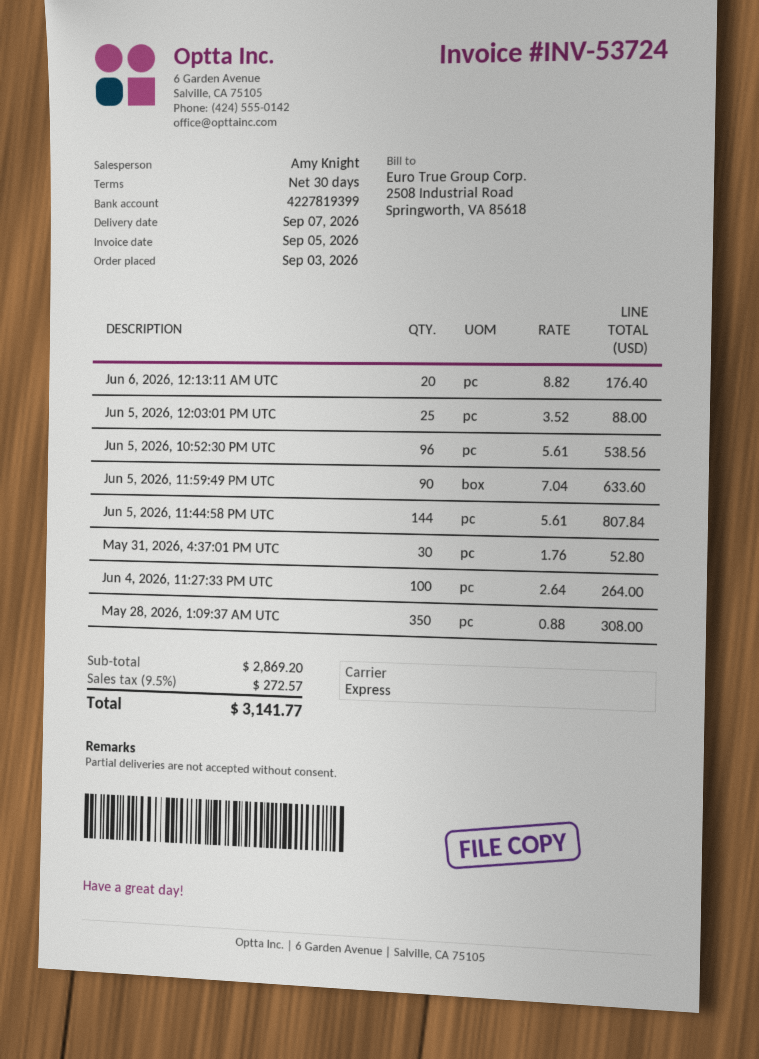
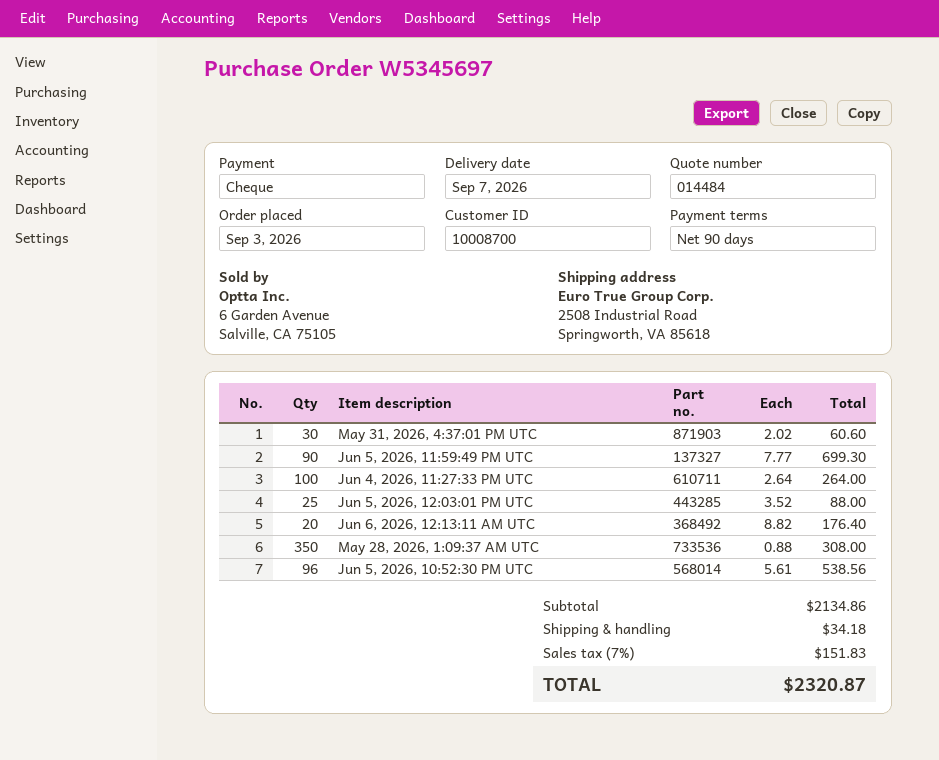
payment terms: 30 days -> 90 days
Jun 5, 2026, 11:59:49 PM UTC: 90 x 7.04 = 633.60 -> 90 x 7.77 = 699.30
Jun 5, 2026, 11:44:58 PM UTC: 144 x 5.61 = 807.84 -> none
May 31, 2026, 4:37:01 PM UTC: 30 x 1.76 = 52.80 -> 30 x 2.02 = 60.60
subtotal: 2869.20 -> 2134.86
shipping: none -> 34.18
tax: 9.5% = 272.57 -> 7% = 151.83
total: 3141.77 -> 2320.87

